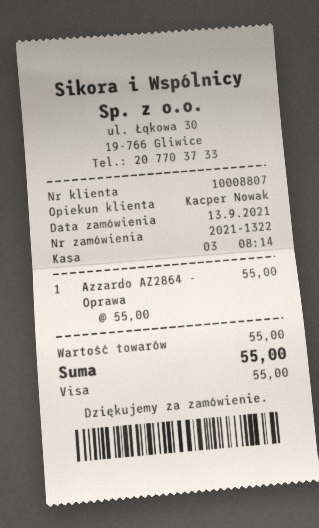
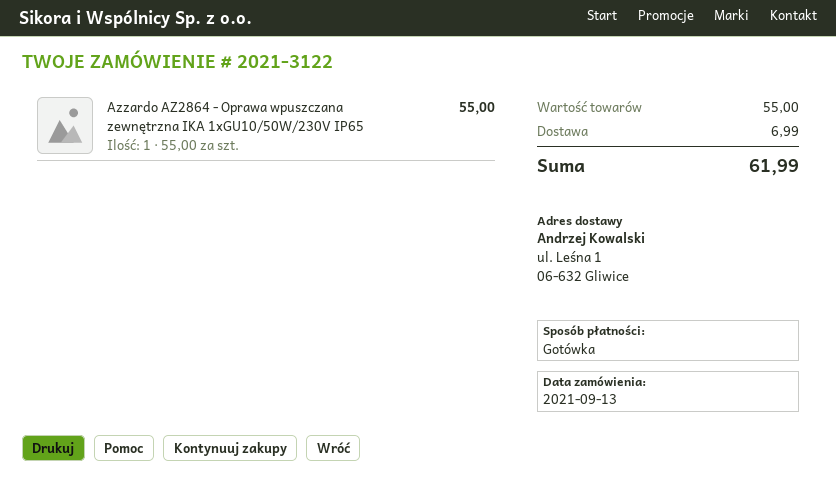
order number: 2021-1322 -> 2021-3122
payment method: Visa -> cash
shipping: none -> 6.99
total: 55.00 -> 61.99

